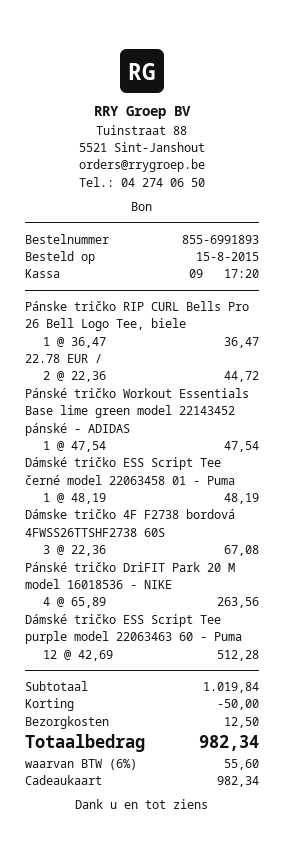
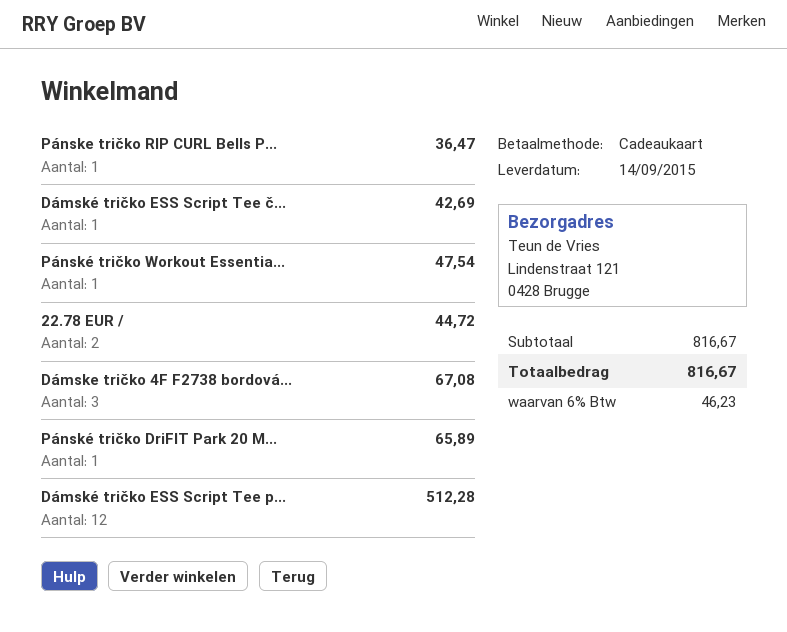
Dámské tričko ESS Script Tee černé model 22063458 01 - Puma: 1 for 48.19 -> 1 for 42.69
Pánské tričko DriFIT Park 20 M model 16018536 - NIKE: 4 for 263.56 -> 1 for 65.89
subtotal: 1019.84 -> 816.67
discount: 50.00 -> none
shipping: 12.50 -> none
tax: 6% = 55.60 -> 6% = 46.23
total: 982.34 -> 816.67

